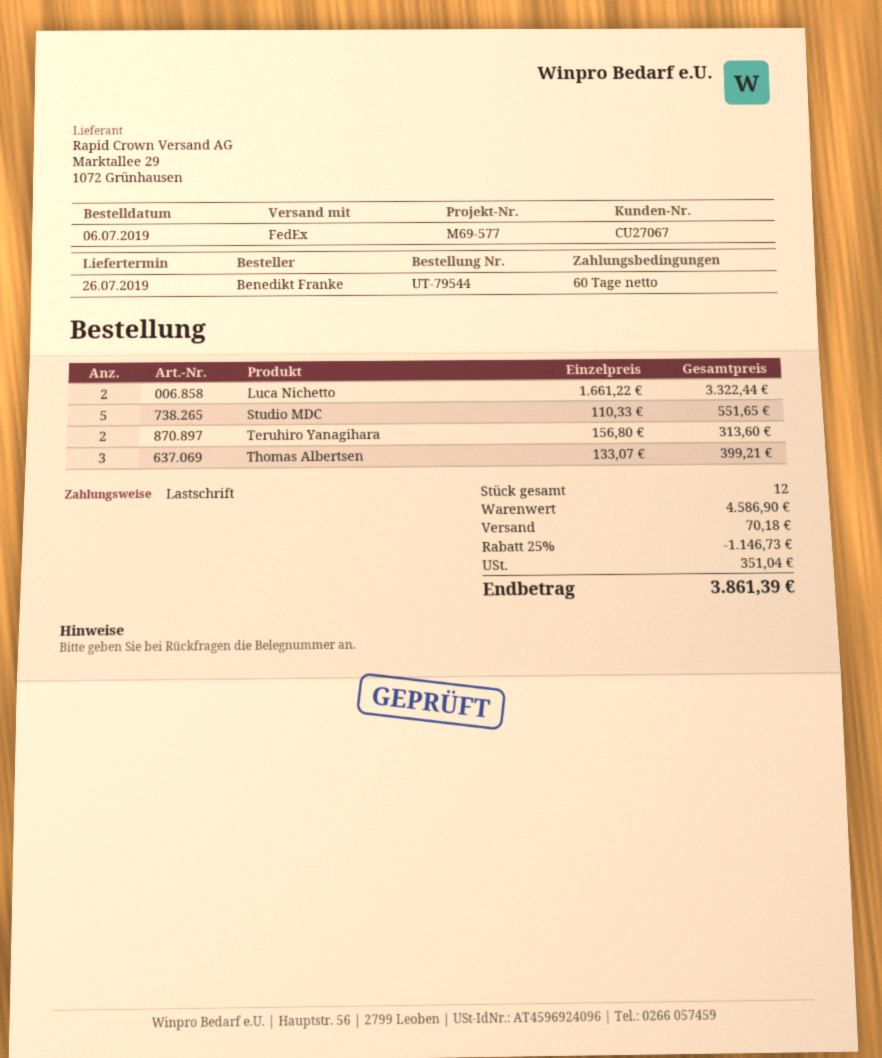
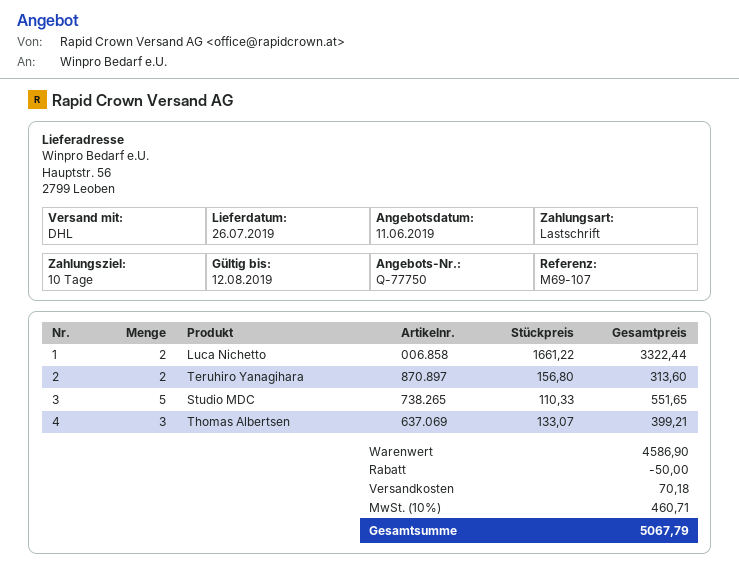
payment terms: 60 days -> 10 days
reference: M69-577 -> M69-107
shipping method: FedEx -> DHL
discount: 1146.73 -> 50.00
tax: 351.04 -> 460.71
total: 3861.39 -> 5067.79

